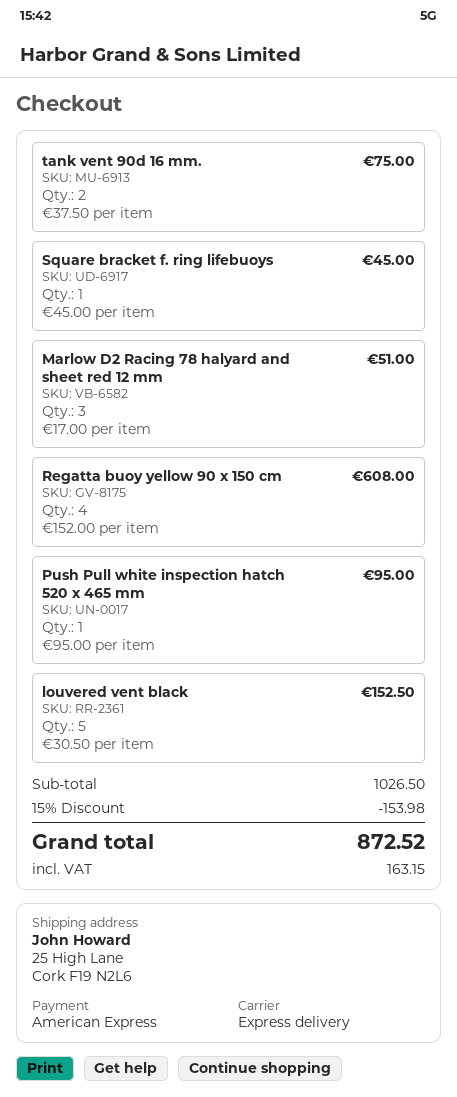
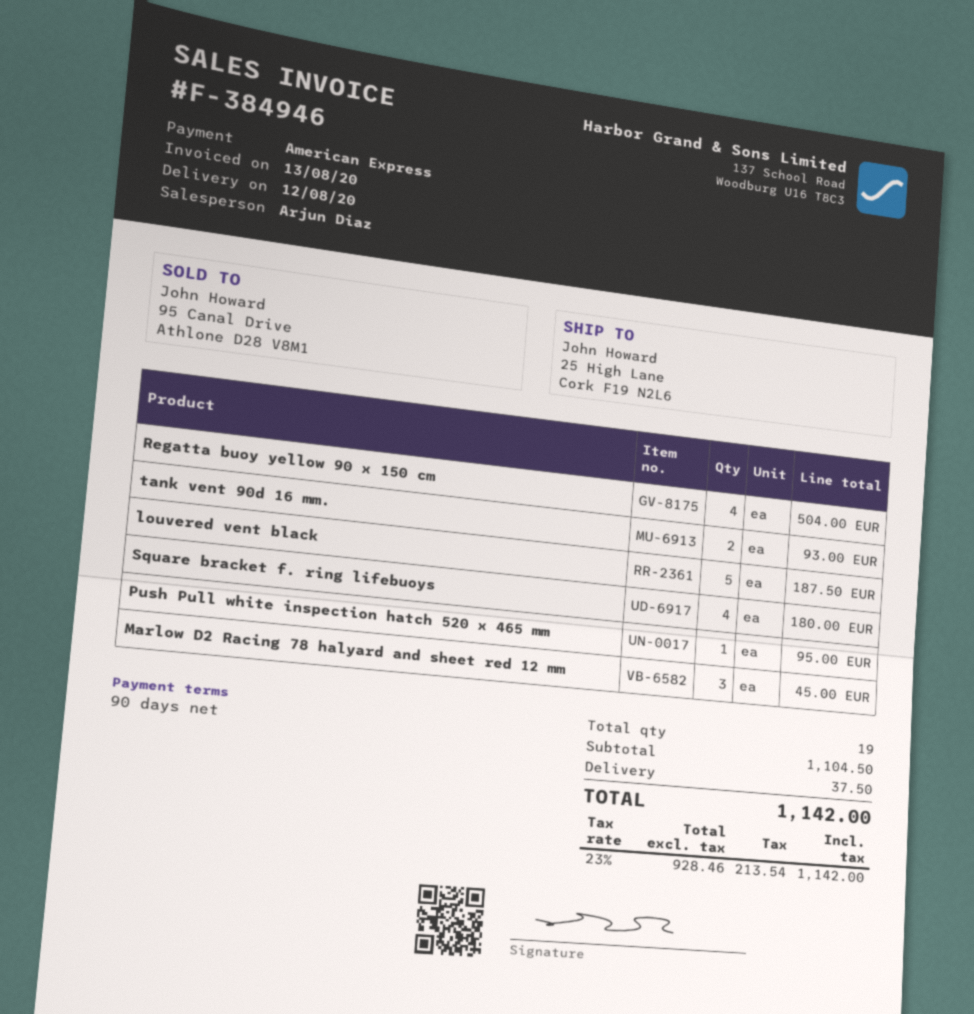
tank vent 90d 16 mm.: 2 for 75.00 -> 2 for 93.00
Square bracket f. ring lifebuoys: 1 for 45.00 -> 4 for 180.00
Marlow D2 Racing 78 halyard and sheet red 12 mm: 3 for 51.00 -> 3 for 45.00
Regatta buoy yellow 90 x 150 cm: 4 for 608.00 -> 4 for 504.00
louvered vent black: 5 for 152.50 -> 5 for 187.50
subtotal: 1026.50 -> 1104.50
discount: 15% = 153.98 -> none
shipping: none -> 37.50
tax: 163.15 -> 213.54
total: 872.52 -> 1142.00

